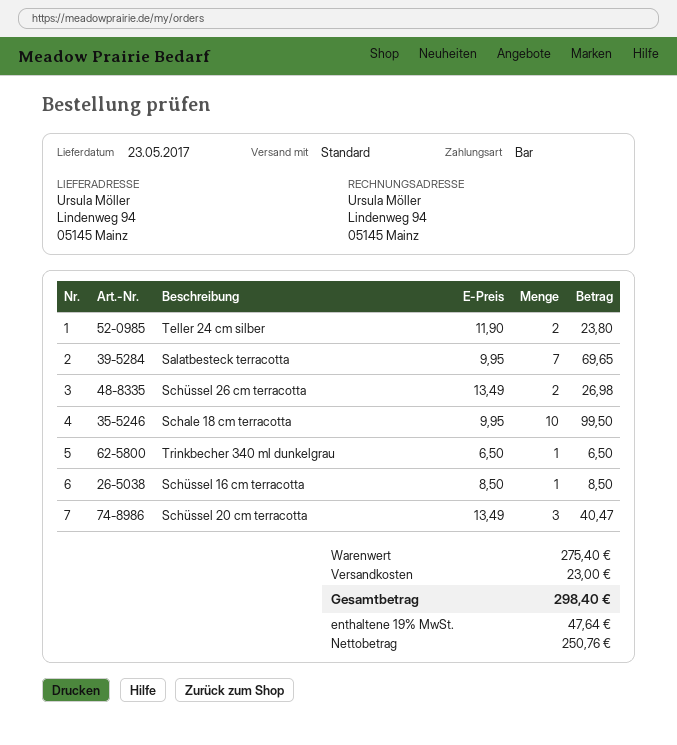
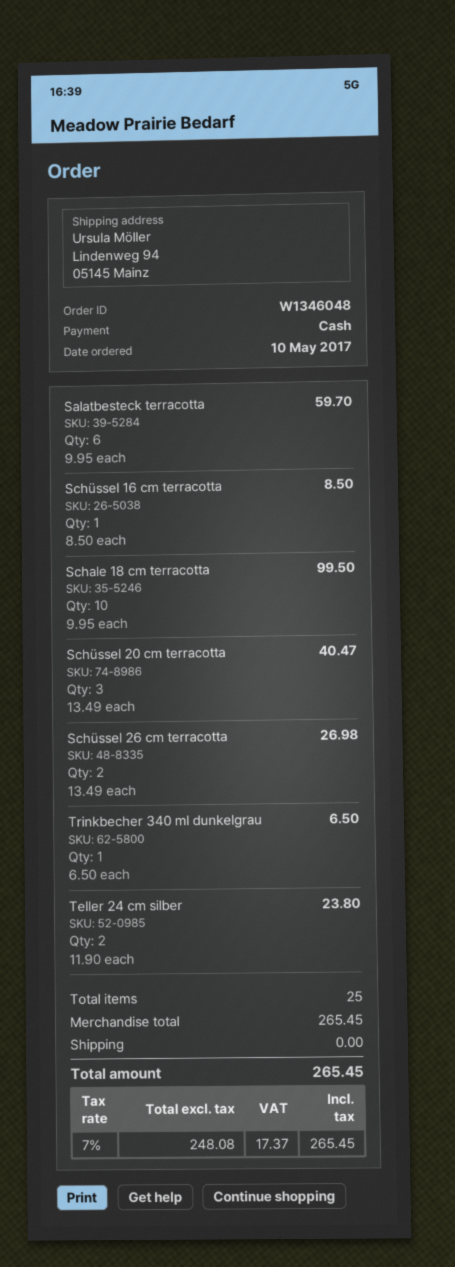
Salatbesteck terracotta: 7 x 9.95 = 69.65 -> 6 x 9.95 = 59.70
subtotal: 275.40 -> 265.45
shipping: 23.00 -> 0.00
net: 250.76 -> 248.08
tax: 19% = 47.64 -> 7% = 17.37
total: 298.40 -> 265.45

